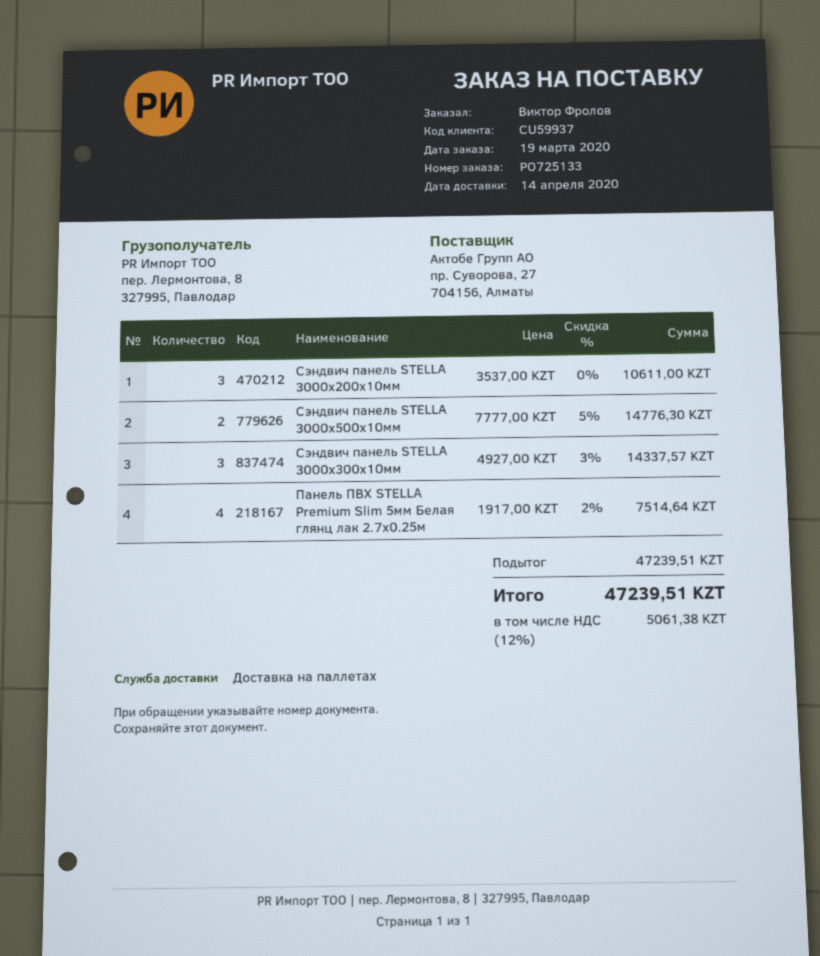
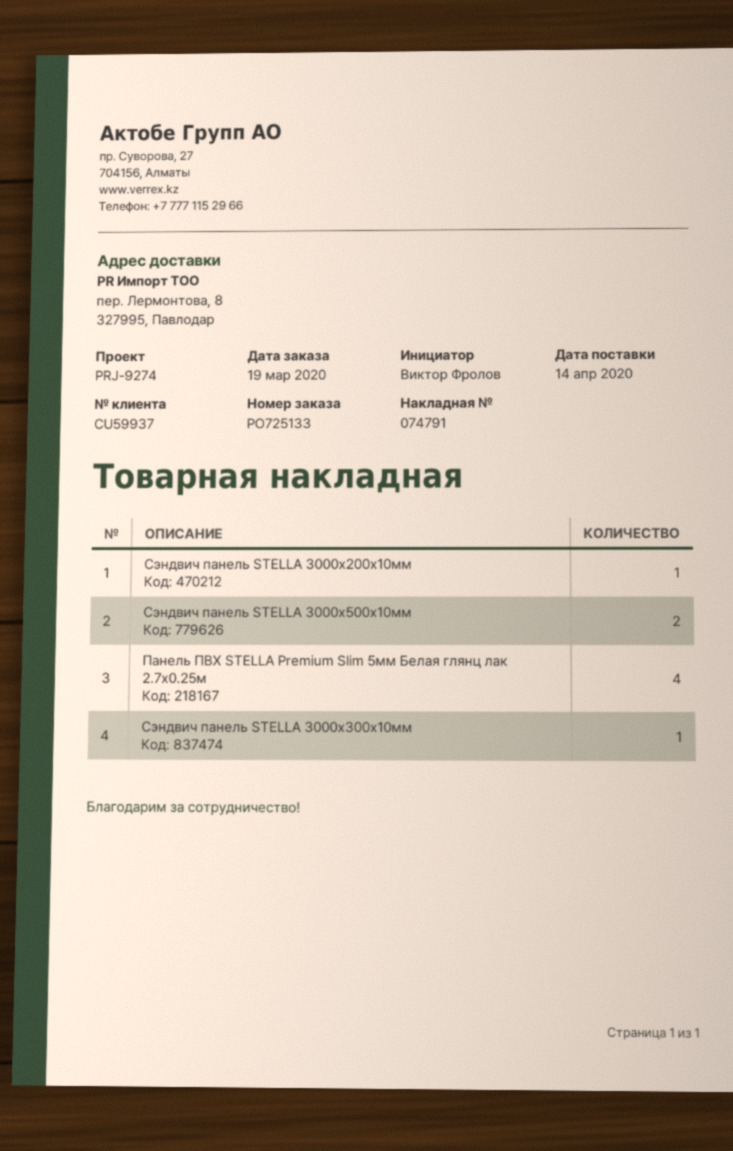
Сэндвич панель STELLA 3000x200x10мм: 3 -> 1
Сэндвич панель STELLA 3000x300x10мм: 3 -> 1

